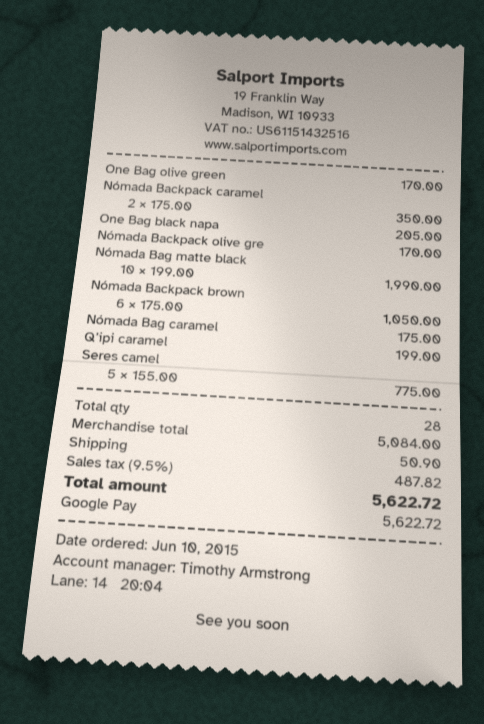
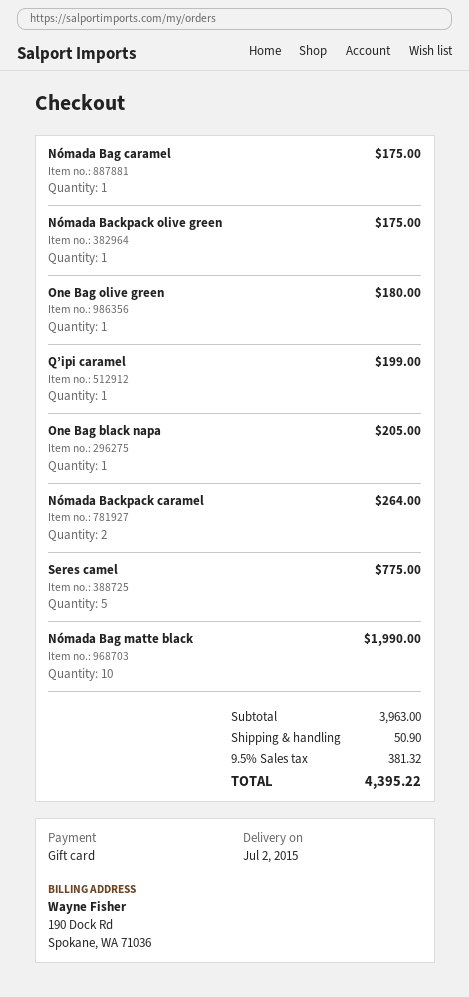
payment method: Google Pay -> gift card
One Bag olive green: 1 for 170.00 -> 1 for 180.00
Nómada Backpack caramel: 2 for 350.00 -> 2 for 264.00
Nómada Backpack olive gre: 1 for 170.00 -> 1 for 175.00
Nómada Backpack brown: 6 for 1050.00 -> none
subtotal: 5084.00 -> 3963.00
tax: 9.5% = 487.82 -> 9.5% = 381.32
total: 5622.72 -> 4395.22

